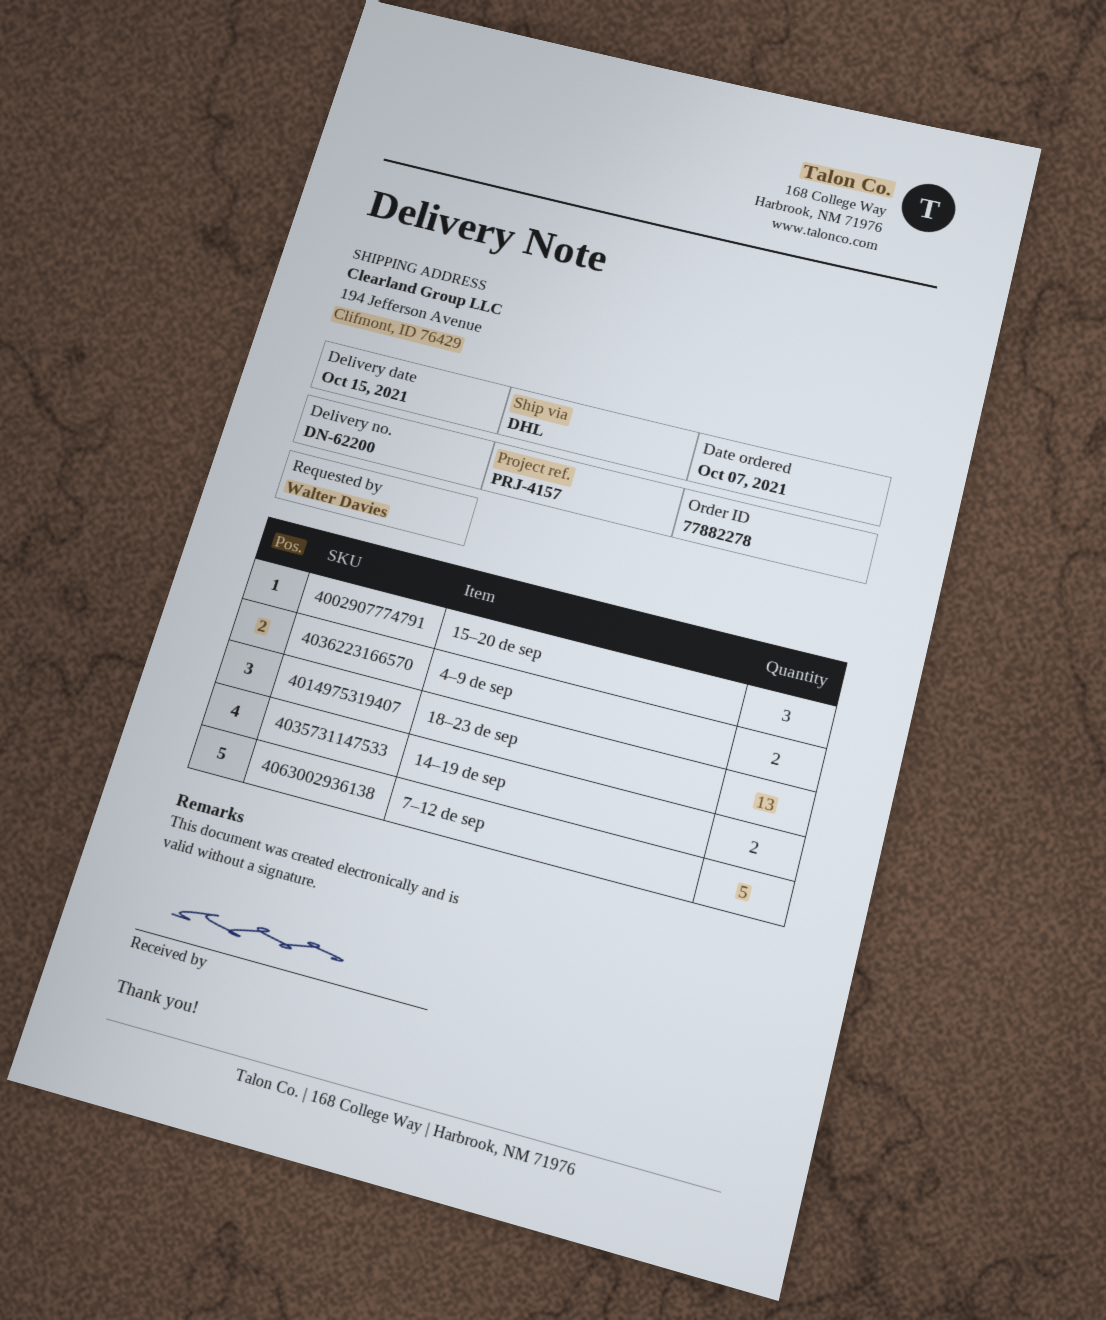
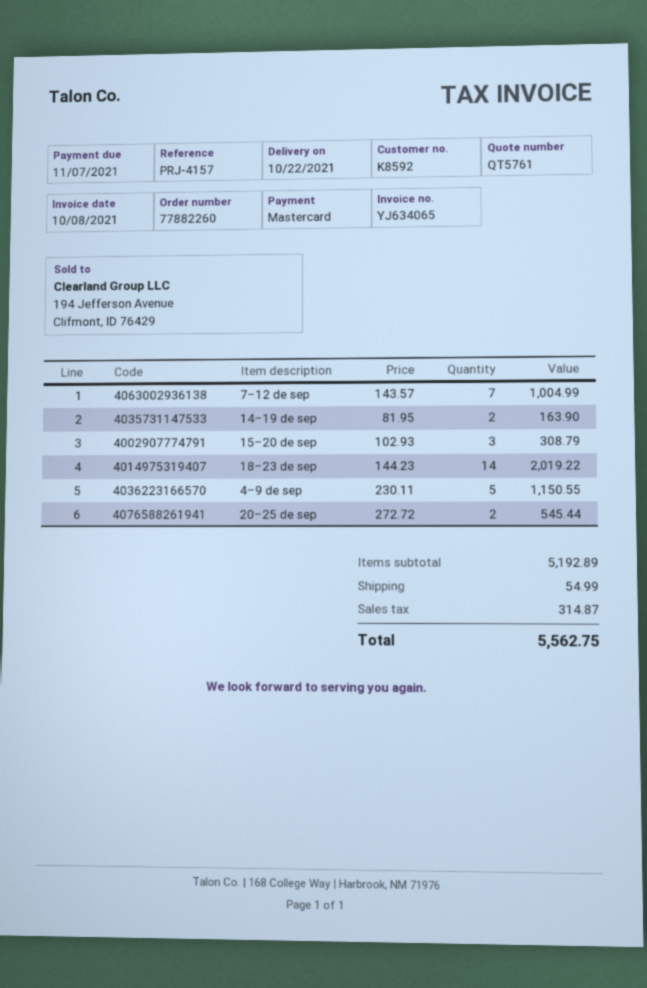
order number: 77882278 -> 77882260
delivery date: 2021-10-15 -> 2021-10-22
4–9 de sep: 2 -> 5
18–23 de sep: 13 -> 14
7–12 de sep: 5 -> 7
20–25 de sep: none -> 2

